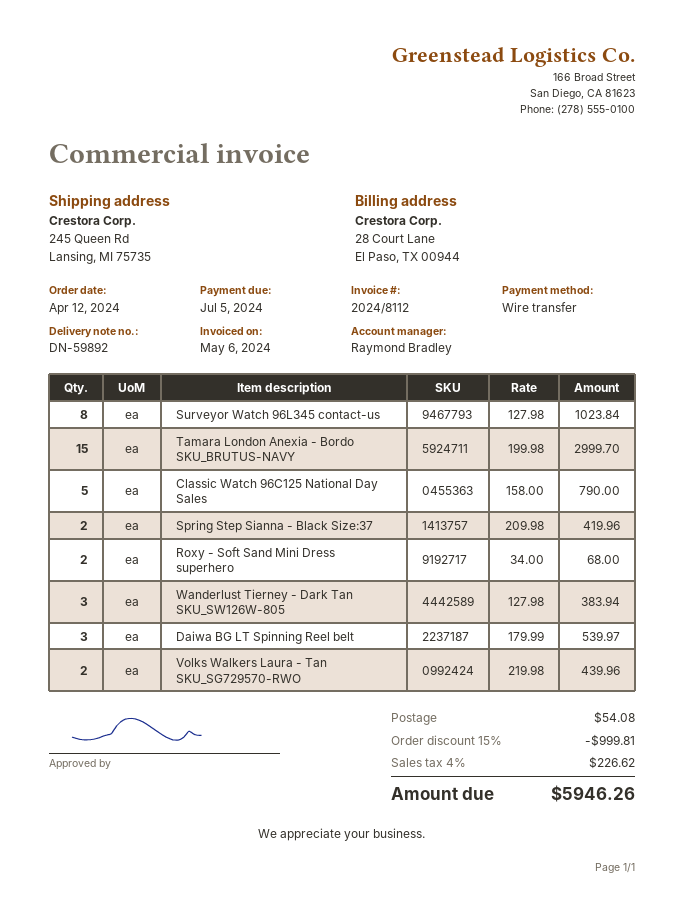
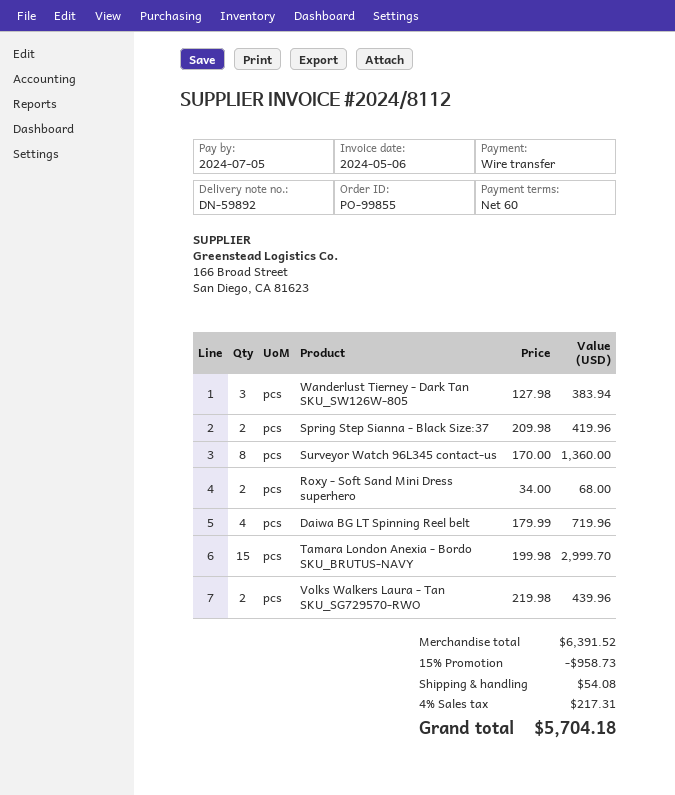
Surveyor Watch 96L345 contact-us: 8 x 127.98 = 1023.84 -> 8 x 170.00 = 1360.00
Classic Watch 96C125 National Day Sales: 5 x 158.00 = 790.00 -> none
Daiwa BG LT Spinning Reel belt: 3 x 179.99 = 539.97 -> 4 x 179.99 = 719.96
discount: 15% = 999.81 -> 15% = 958.73
tax: 4% = 226.62 -> 4% = 217.31
total: 5946.26 -> 5704.18

